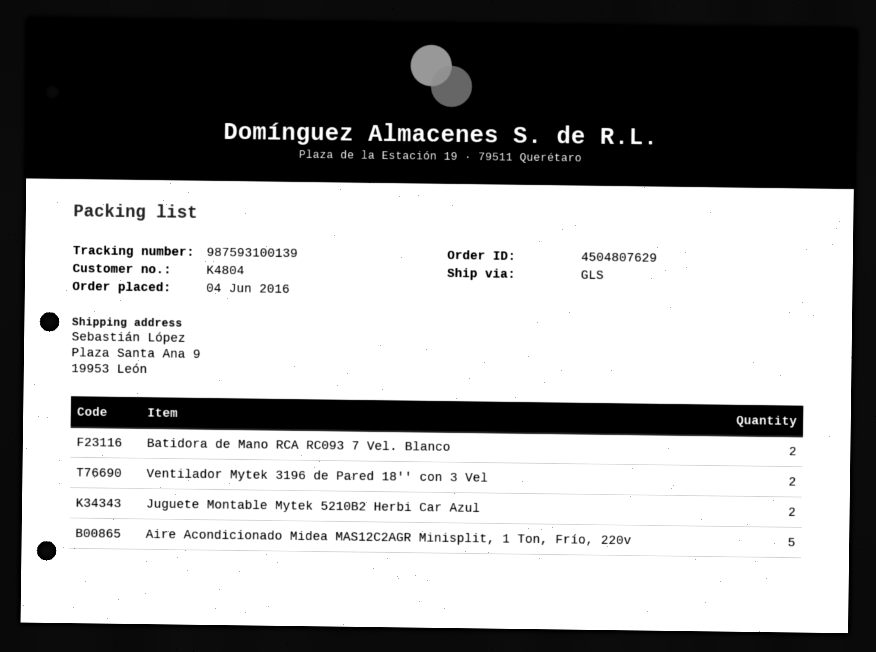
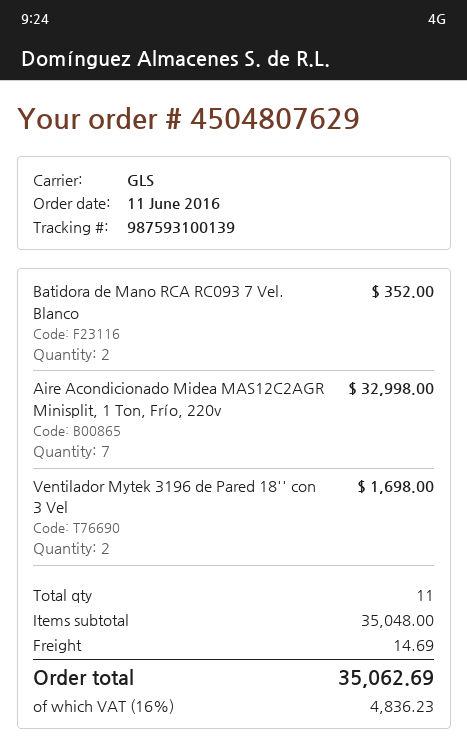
order date: 2016-06-04 -> 2016-06-11
Juguete Montable Mytek 5210B2 Herbi Car Azul: 2 -> none
Aire Acondicionado Midea MAS12C2AGR Minisplit, 1 Ton, Frío, 220v: 5 -> 7

